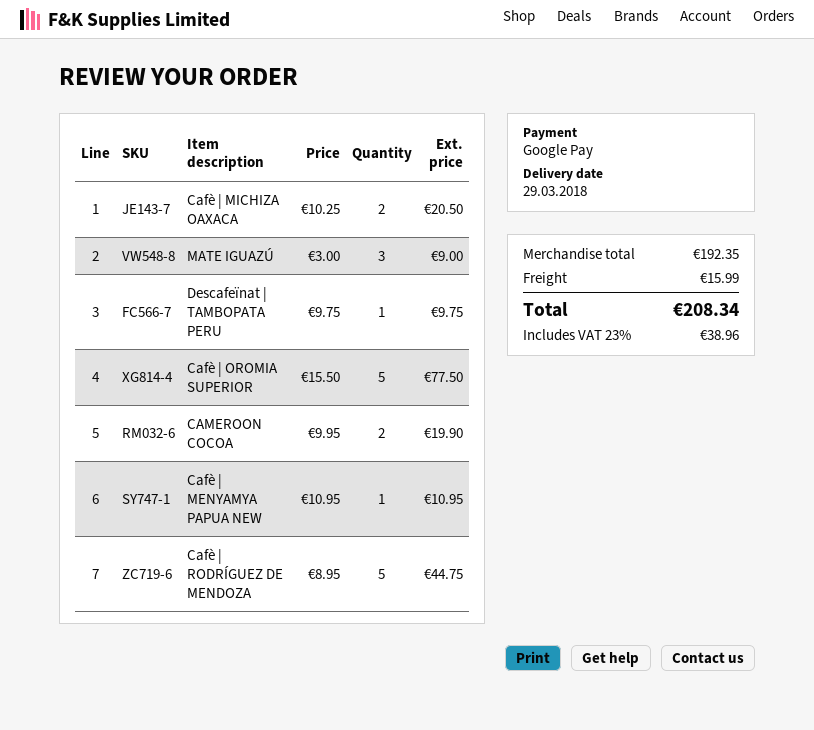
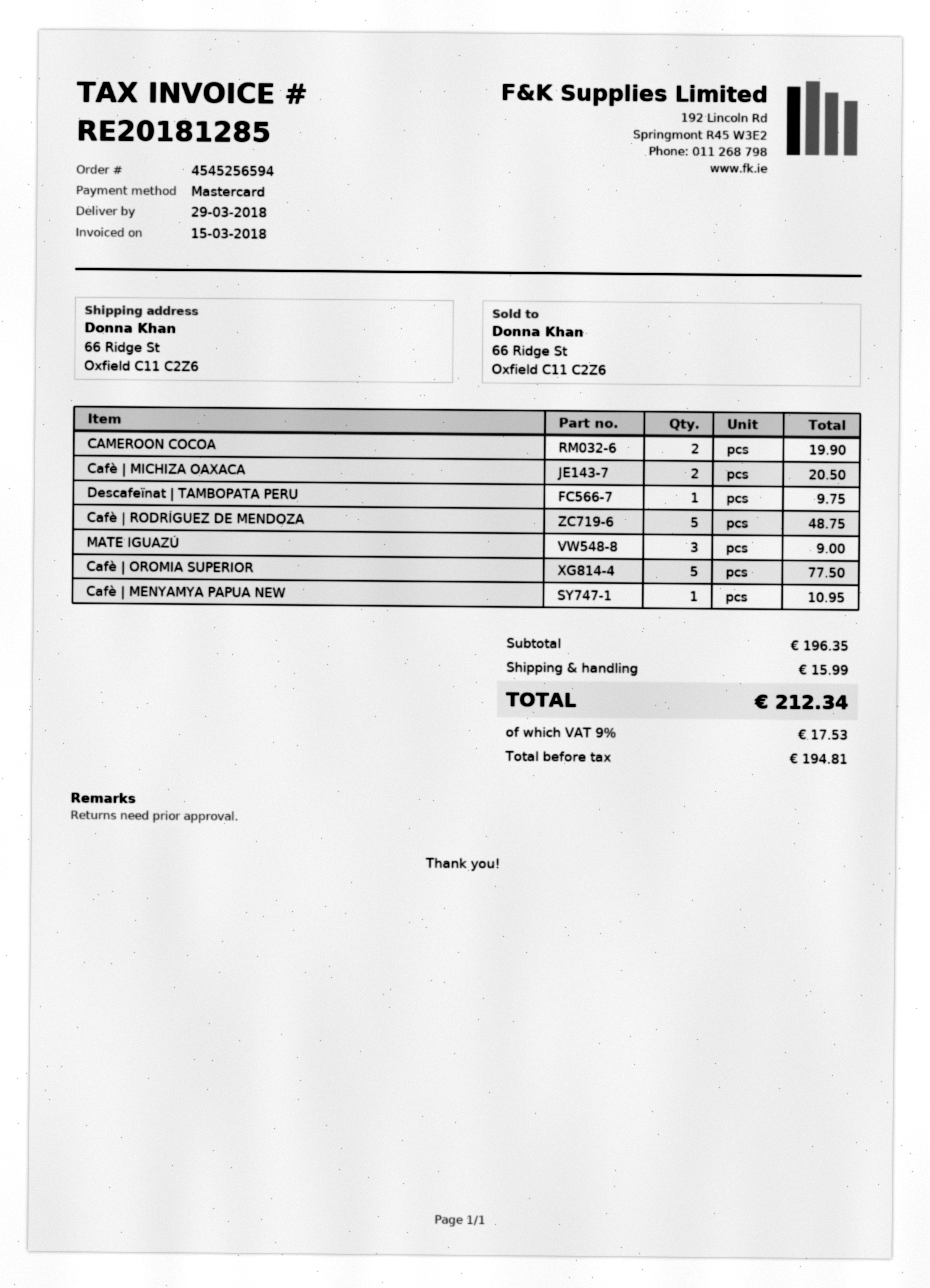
payment method: Google Pay -> Mastercard
Cafè | RODRÍGUEZ DE MENDOZA: 5 for 44.75 -> 5 for 48.75
subtotal: 192.35 -> 196.35
tax: 23% = 38.96 -> 9% = 17.53
total: 208.34 -> 212.34

